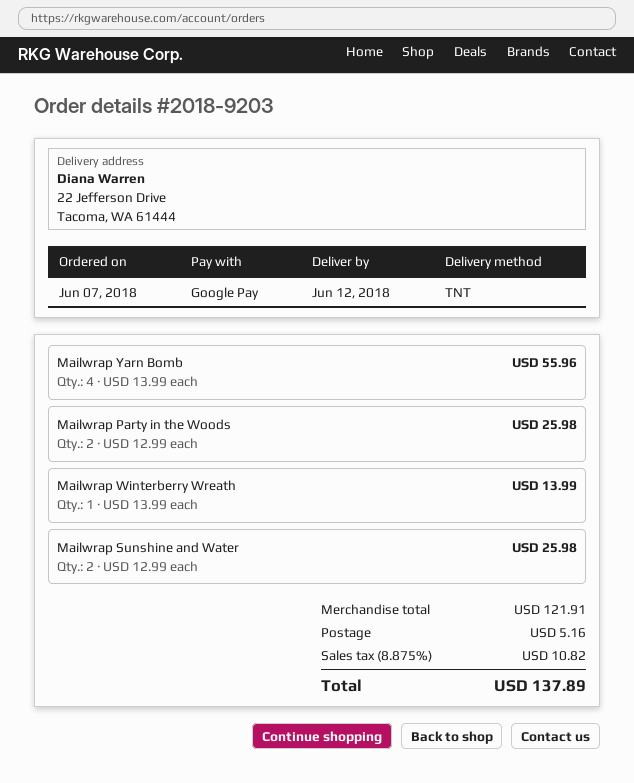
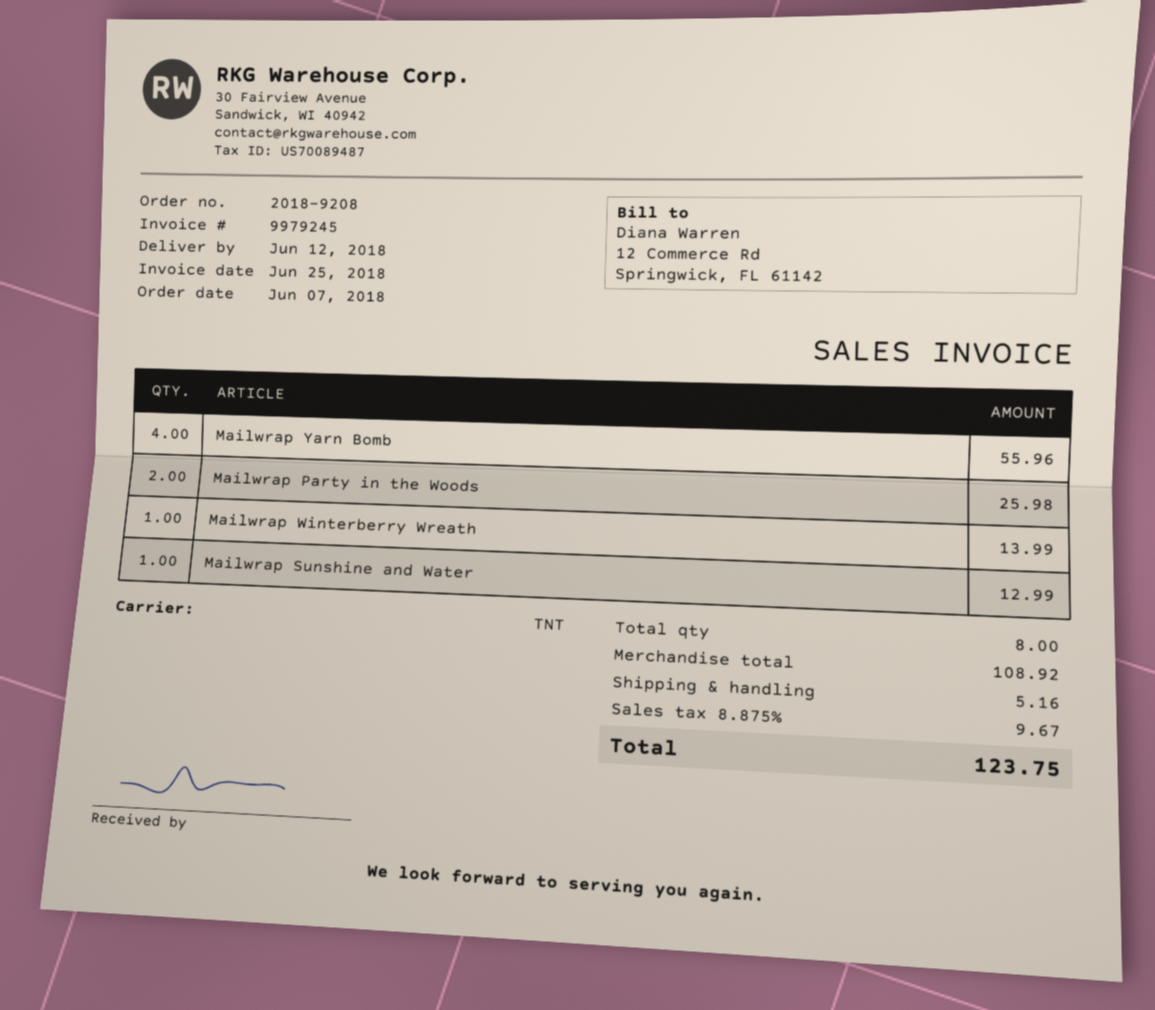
order number: 2018-9203 -> 2018-9208
Mailwrap Sunshine and Water: 2 for 25.98 -> 1 for 12.99
subtotal: 121.91 -> 108.92
tax: 8.875% = 10.82 -> 8.875% = 9.67
total: 137.89 -> 123.75

